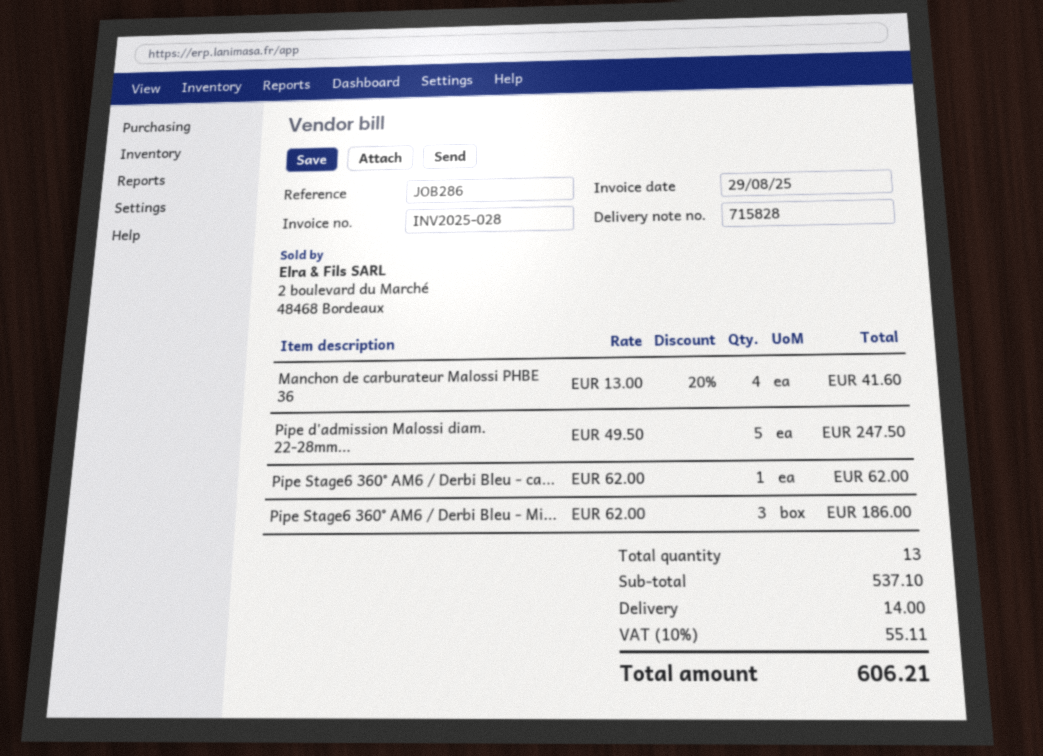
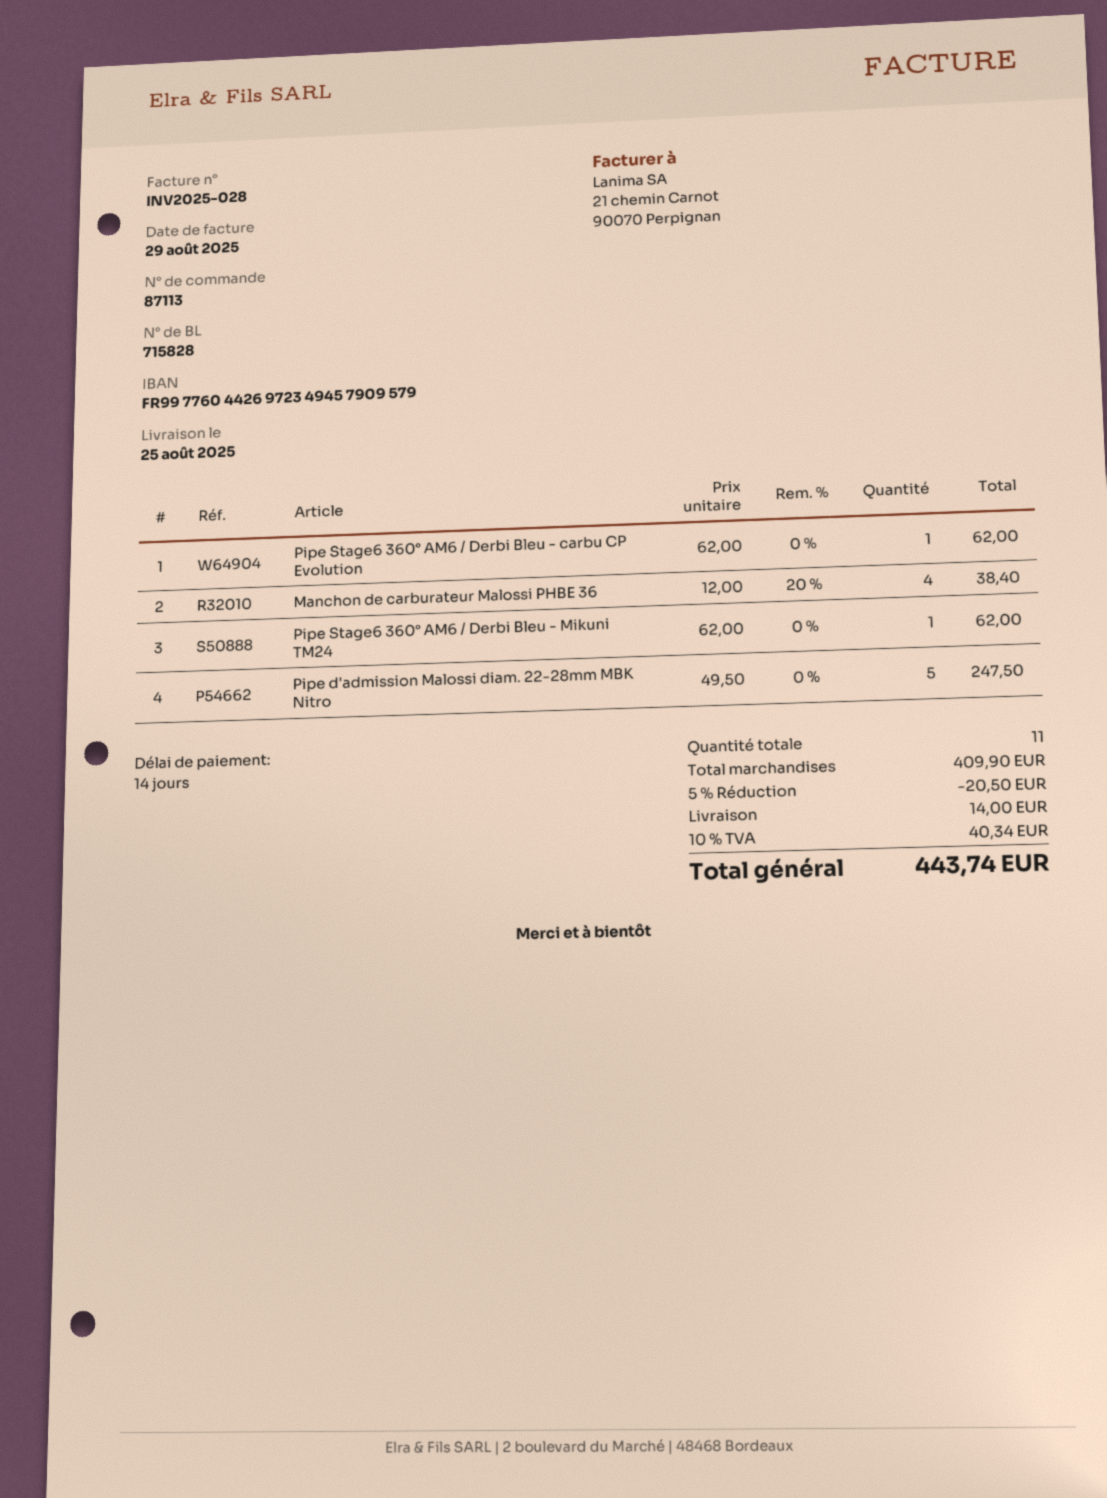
Manchon de carburateur Malossi PHBE 36: 4 x 13.00 - 20% = 41.60 -> 4 x 12.00 - 20% = 38.40
Pipe Stage6 360° AM6 / Derbi Bleu - Mi...: 3 x 62.00 = 186.00 -> 1 x 62.00 = 62.00
total quantity: 13 -> 11
subtotal: 537.10 -> 409.90
discount: none -> 5% = 20.50
tax: 10% = 55.11 -> 10% = 40.34
total: 606.21 -> 443.74

